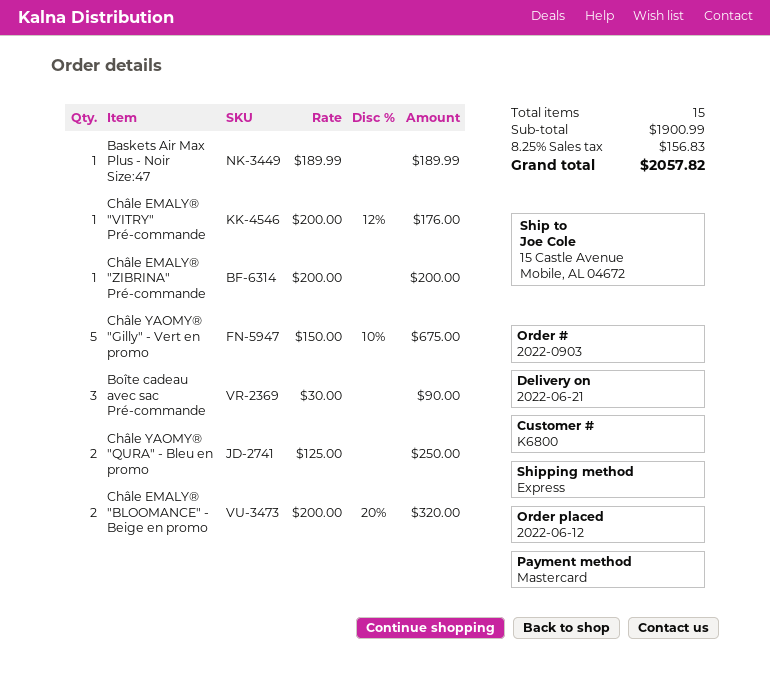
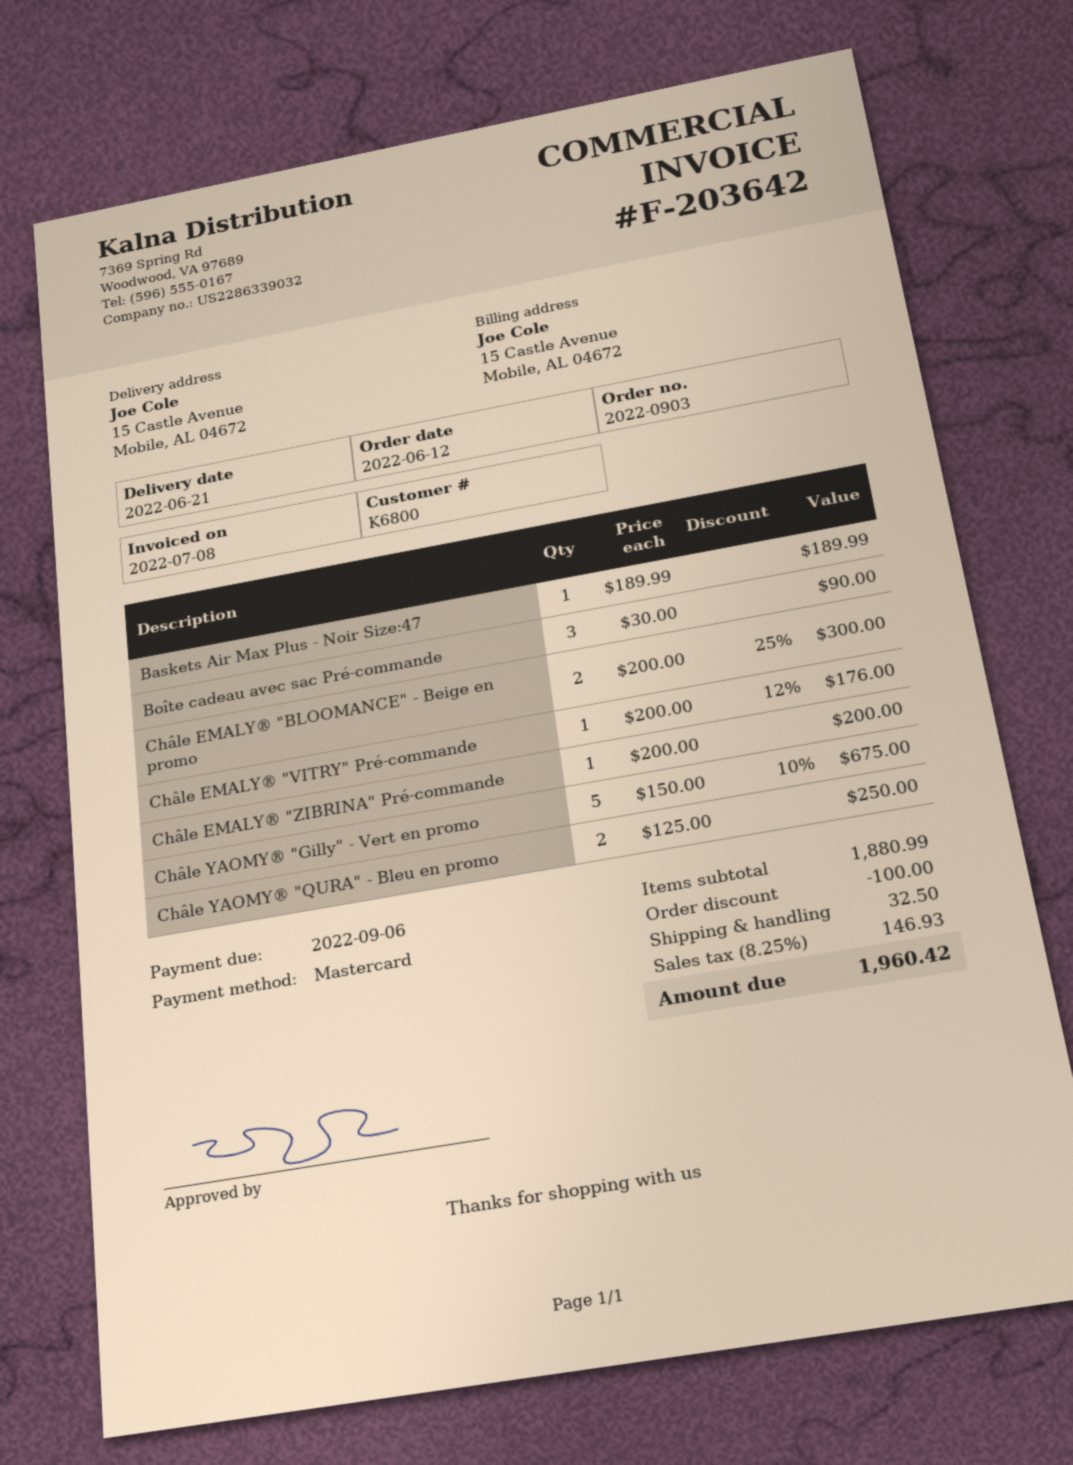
Châle EMALY® "BLOOMANCE" - Beige en promo: 2 x 200.00 - 20% = 320.00 -> 2 x 200.00 - 25% = 300.00
subtotal: 1900.99 -> 1880.99
discount: none -> 100.00
shipping: none -> 32.50
tax: 8.25% = 156.83 -> 8.25% = 146.93
total: 2057.82 -> 1960.42

